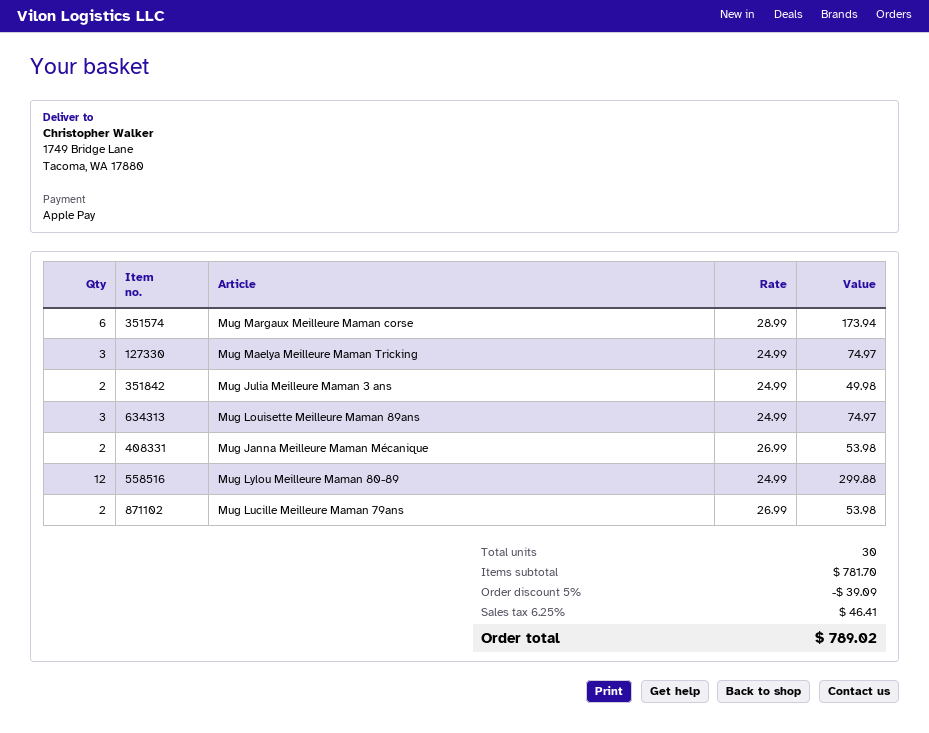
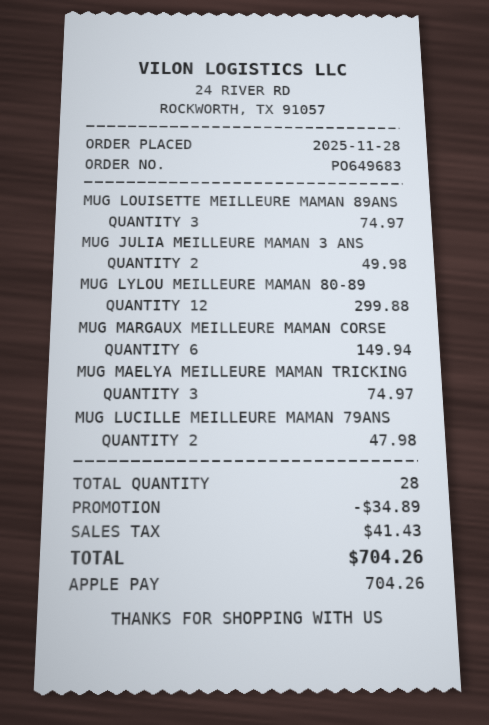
Mug Margaux Meilleure Maman corse: 6 for 173.94 -> 6 for 149.94
Mug Janna Meilleure Maman Mécanique: 2 for 53.98 -> none
Mug Lucille Meilleure Maman 79ans: 2 for 53.98 -> 2 for 47.98
total quantity: 30 -> 28
discount: 39.09 -> 34.89
tax: 46.41 -> 41.43
total: 789.02 -> 704.26

